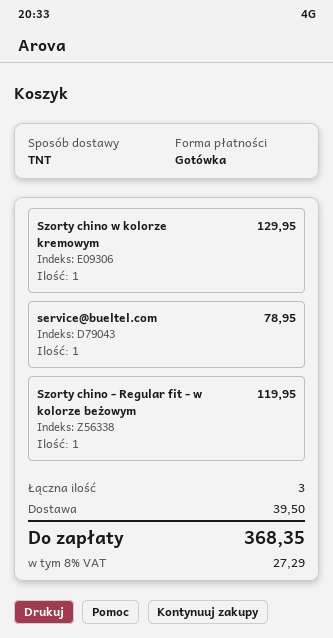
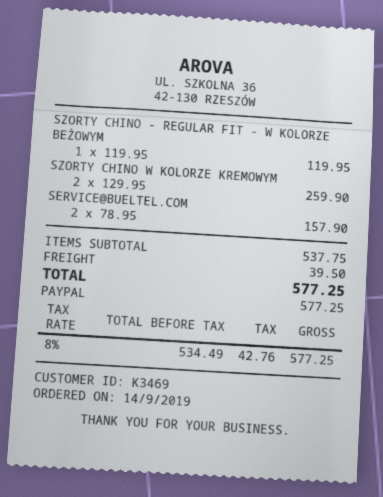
payment method: cash -> PayPal
Szorty chino w kolorze kremowym: 1 for 129.95 -> 2 for 259.90
service@bueltel.com: 1 for 78.95 -> 2 for 157.90
tax: 8% = 27.29 -> 8% = 42.76
total: 368.35 -> 577.25

